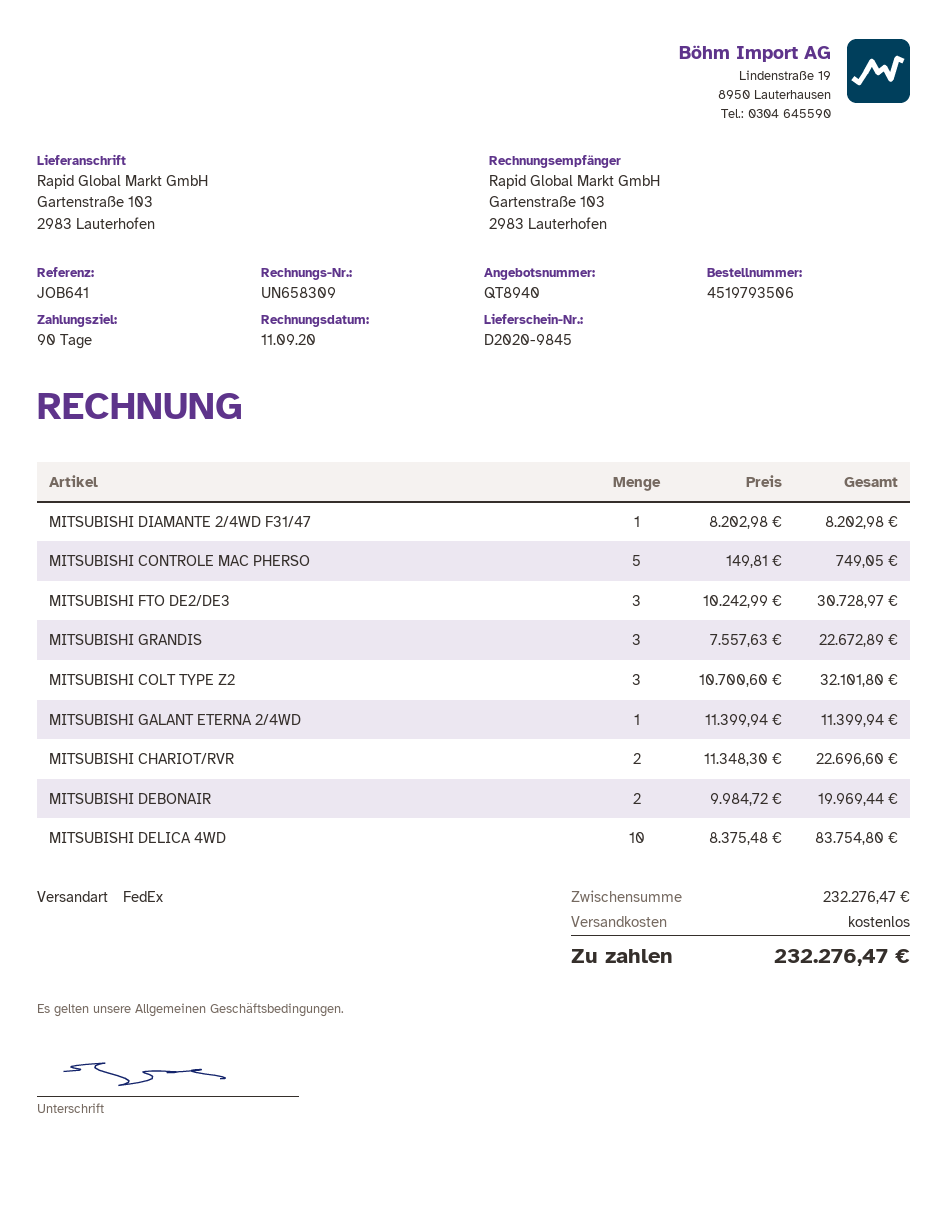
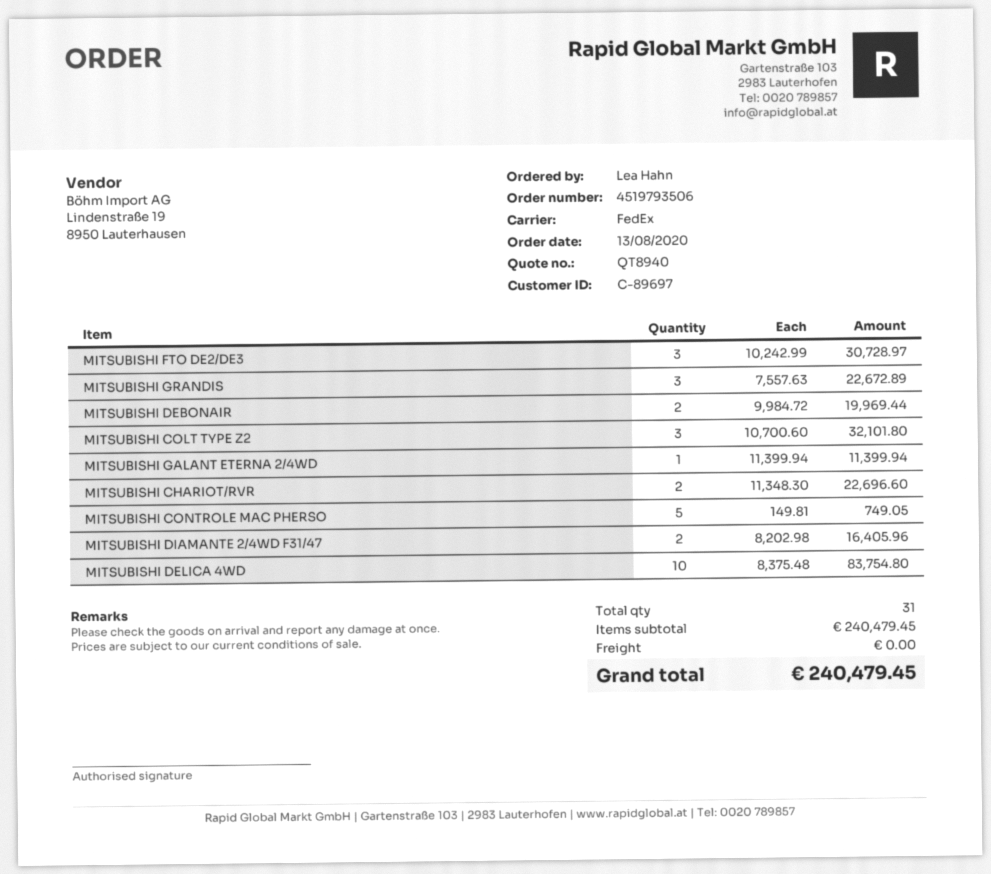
MITSUBISHI DIAMANTE 2/4WD F31/47: 1 x 8202.98 = 8202.98 -> 2 x 8202.98 = 16405.96
subtotal: 232276.47 -> 240479.45
total: 232276.47 -> 240479.45

